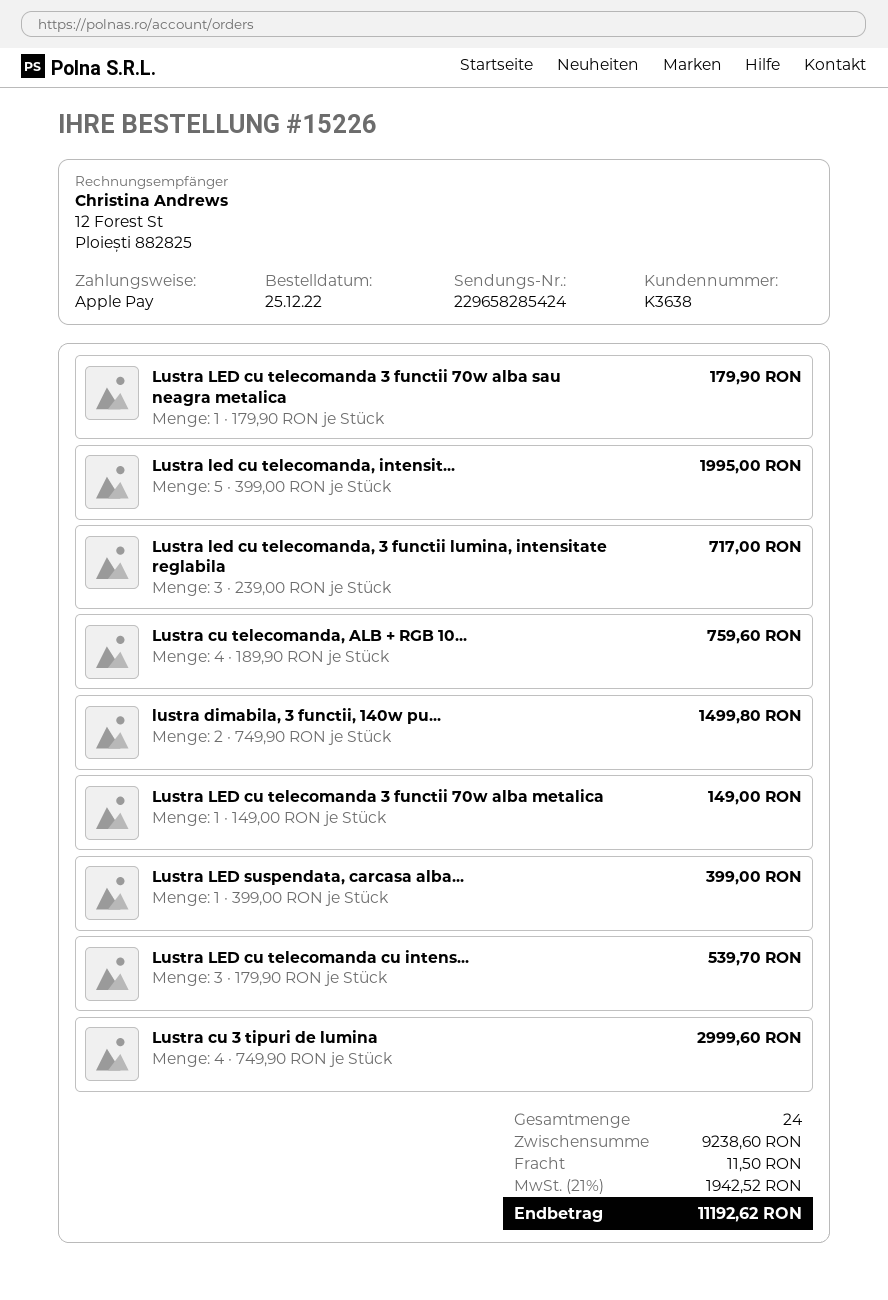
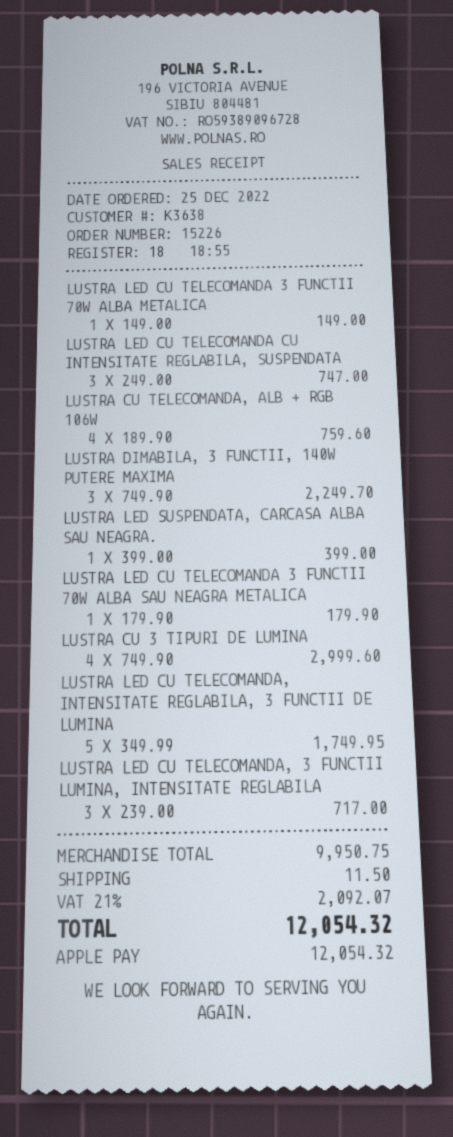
Lustra led cu telecomanda, intensit...: 5 x 399.00 = 1995.00 -> 5 x 349.99 = 1749.95
lustra dimabila, 3 functii, 140w pu...: 2 x 749.90 = 1499.80 -> 3 x 749.90 = 2249.70
Lustra LED cu telecomanda cu intens...: 3 x 179.90 = 539.70 -> 3 x 249.00 = 747.00
subtotal: 9238.60 -> 9950.75
tax: 21% = 1942.52 -> 21% = 2092.07
total: 11192.62 -> 12054.32

